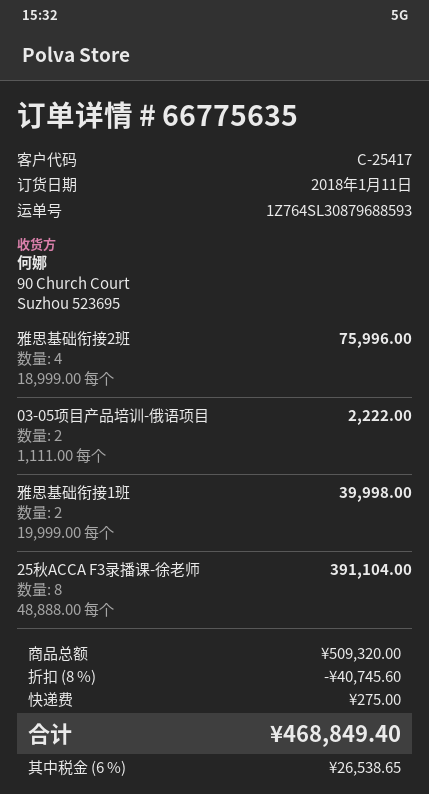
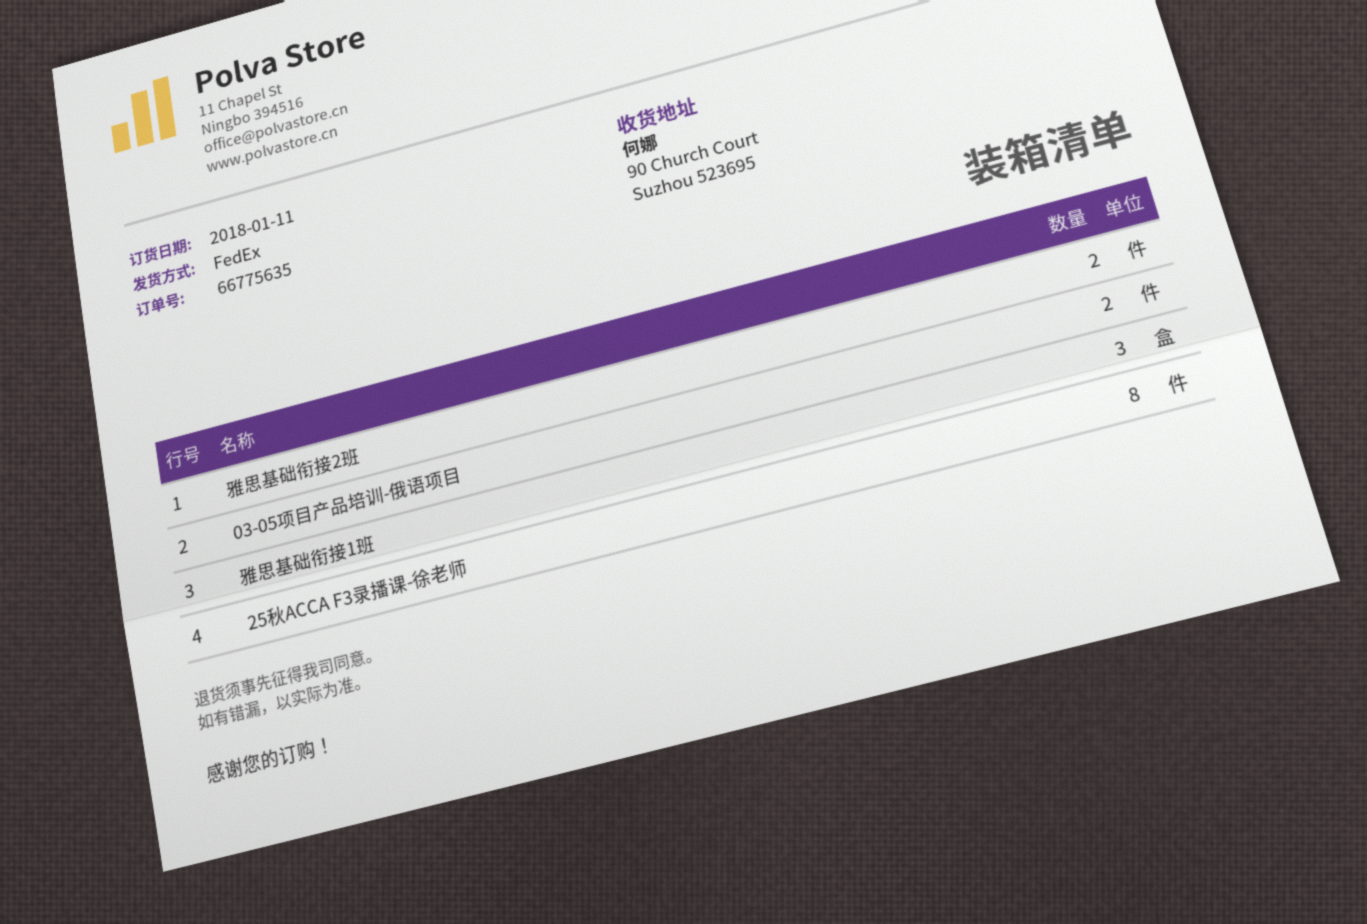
雅思基础衔接2班: 4 -> 2
雅思基础衔接1班: 2 -> 3

